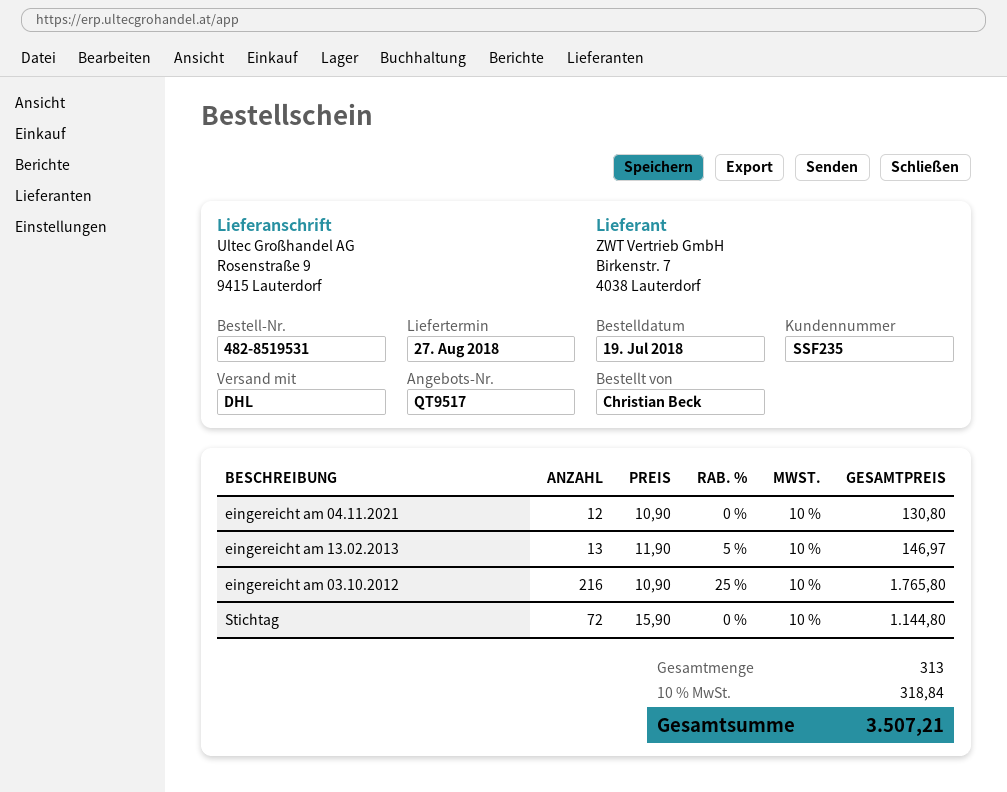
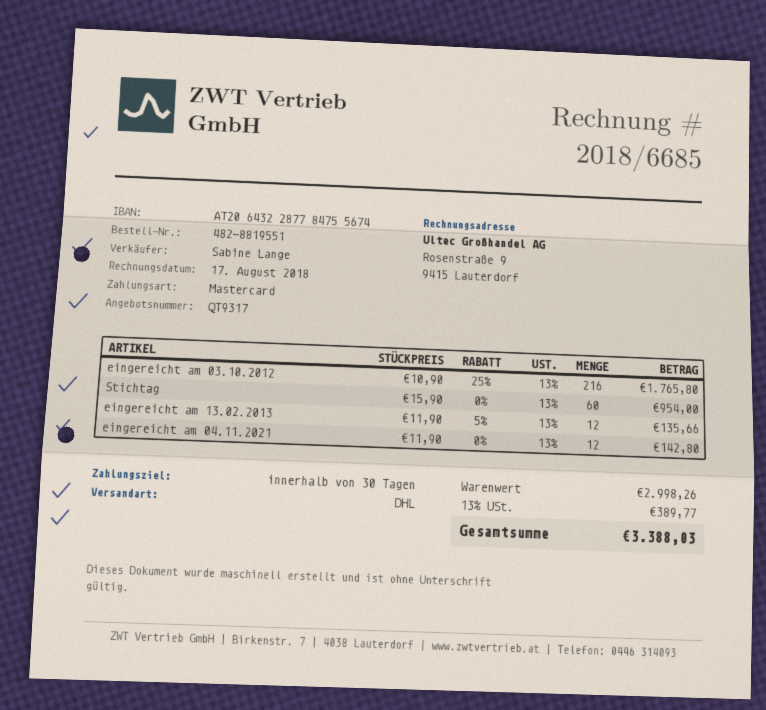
quote number: QT9517 -> QT9317
order number: 482-8519531 -> 482-8819551
eingereicht am 04.11.2021: 12 x 10.90 = 130.80 -> 12 x 11.90 = 142.80
eingereicht am 13.02.2013: 13 x 11.90 - 5% = 146.97 -> 12 x 11.90 - 5% = 135.66
Stichtag: 72 x 15.90 = 1144.80 -> 60 x 15.90 = 954.00
tax: 10% = 318.84 -> 13% = 389.77
total: 3507.21 -> 3388.03

